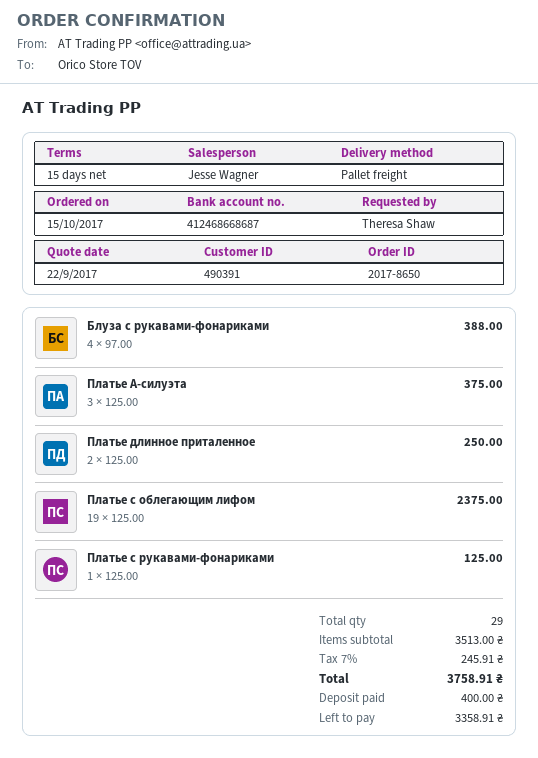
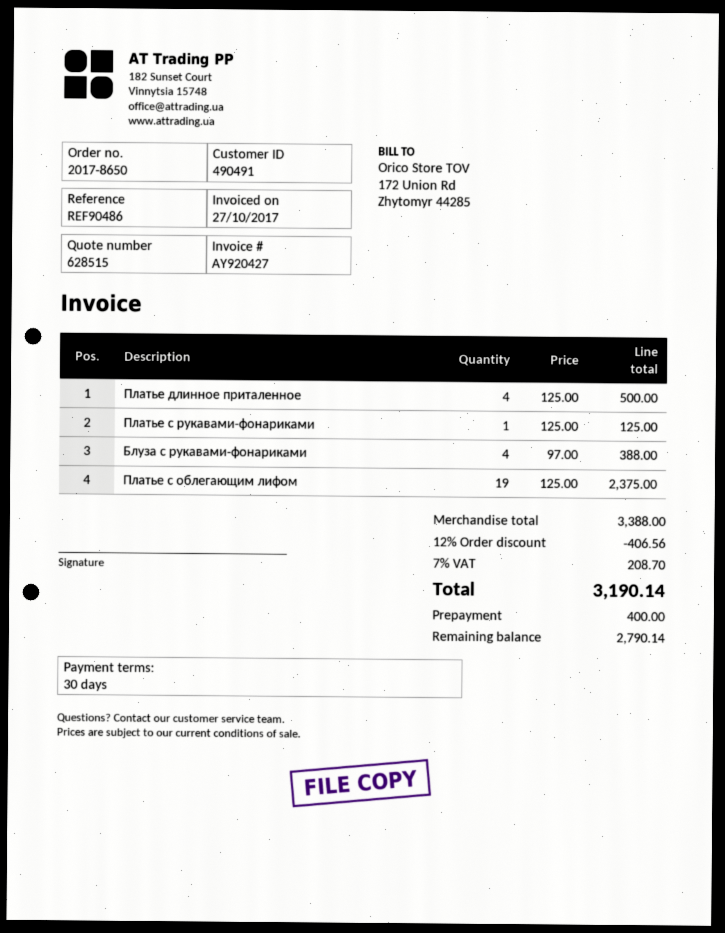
payment terms: 15 days -> 30 days
customer number: 490391 -> 490491
Платье А-силуэта: 3 x 125.00 = 375.00 -> none
Платье длинное приталенное: 2 x 125.00 = 250.00 -> 4 x 125.00 = 500.00
subtotal: 3513.00 -> 3388.00
discount: none -> 12% = 406.56
tax: 7% = 245.91 -> 7% = 208.70
total: 3758.91 -> 3190.14
balance: 3358.91 -> 2790.14

